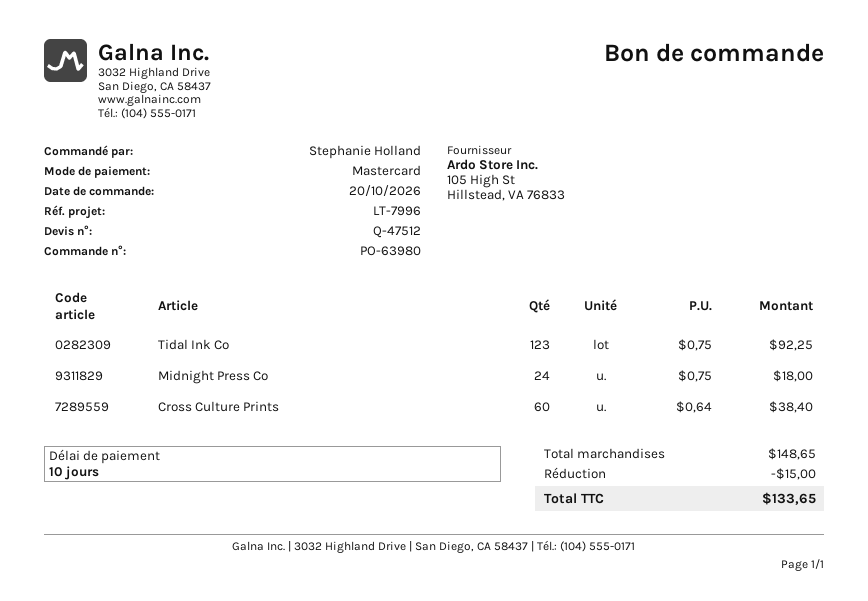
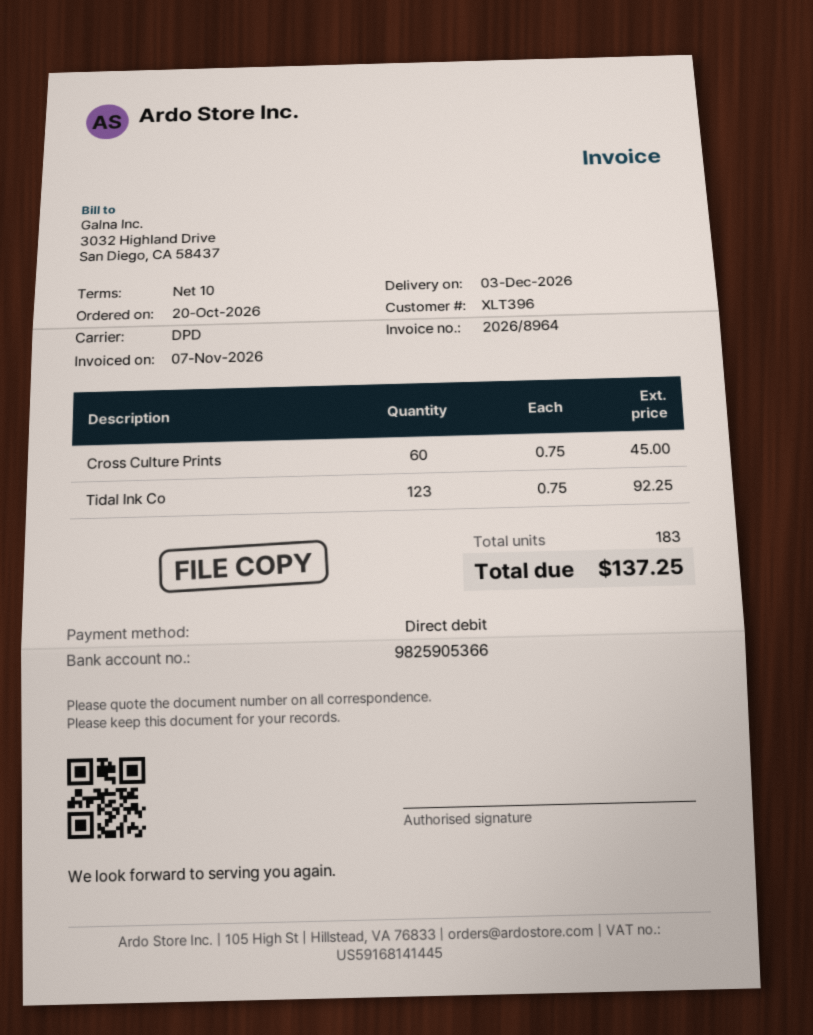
payment method: Mastercard -> direct debit
Midnight Press Co: 24 x 0.75 = 18.00 -> none
Cross Culture Prints: 60 x 0.64 = 38.40 -> 60 x 0.75 = 45.00
discount: 15.00 -> none
total: 133.65 -> 137.25

